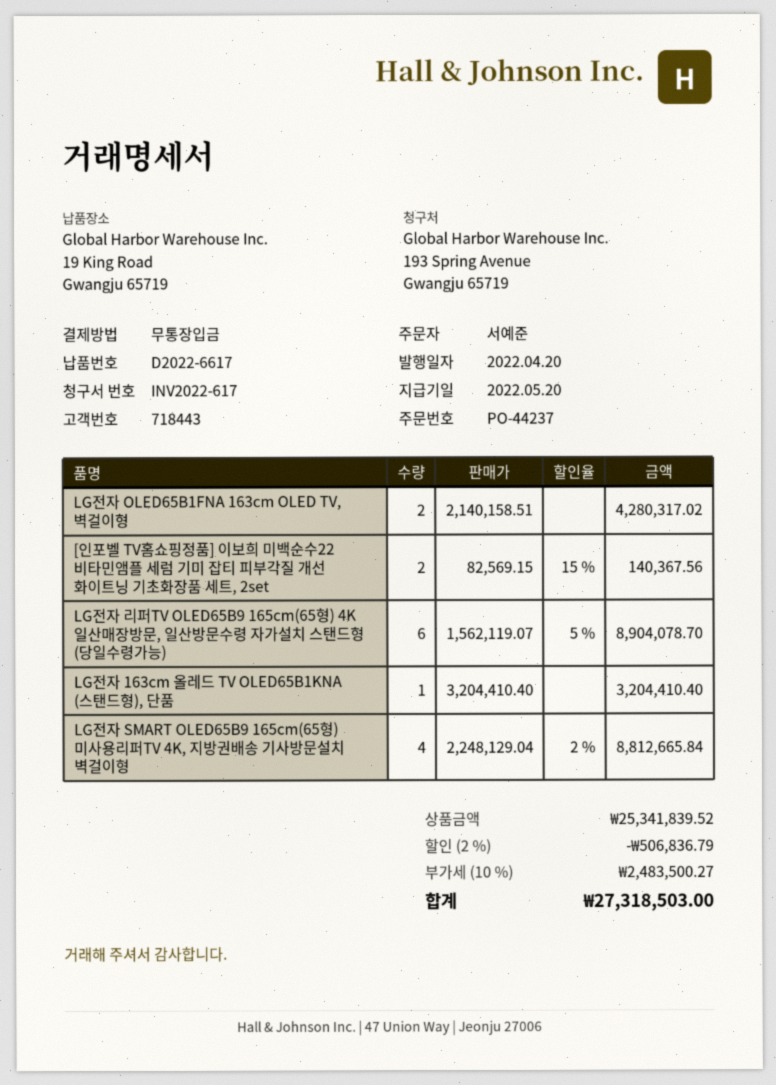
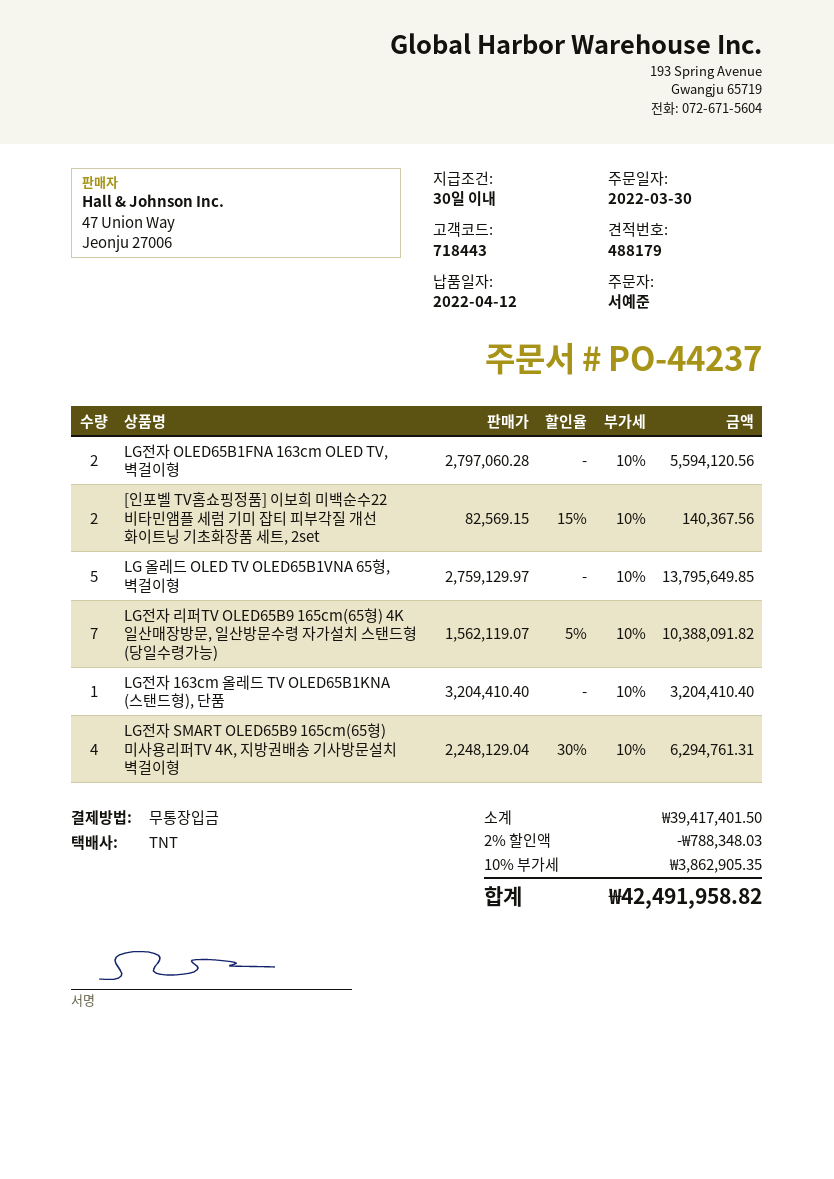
LG전자 OLED65B1FNA 163cm OLED TV, 벽걸이형: 2 x 2140158.51 = 4280317.02 -> 2 x 2797060.28 = 5594120.56
LG전자 리퍼TV OLED65B9 165cm(65형) 4K 일산매장방문, 일산방문수령 자가설치 스탠드형 (당일수령가능): 6 x 1562119.07 - 5% = 8904078.70 -> 7 x 1562119.07 - 5% = 10388091.82
LG전자 SMART OLED65B9 165cm(65형) 미사용리퍼TV 4K, 지방권배송 기사방문설치 벽걸이형: 4 x 2248129.04 - 2% = 8812665.84 -> 4 x 2248129.04 - 30% = 6294761.31
LG 올레드 OLED TV OLED65B1VNA 65형, 벽걸이형: none -> 5 x 2759129.97 = 13795649.85
subtotal: 25341839.52 -> 39417401.50
discount: 2% = 506836.79 -> 2% = 788348.03
tax: 10% = 2483500.27 -> 10% = 3862905.35
total: 27318503.00 -> 42491958.82

